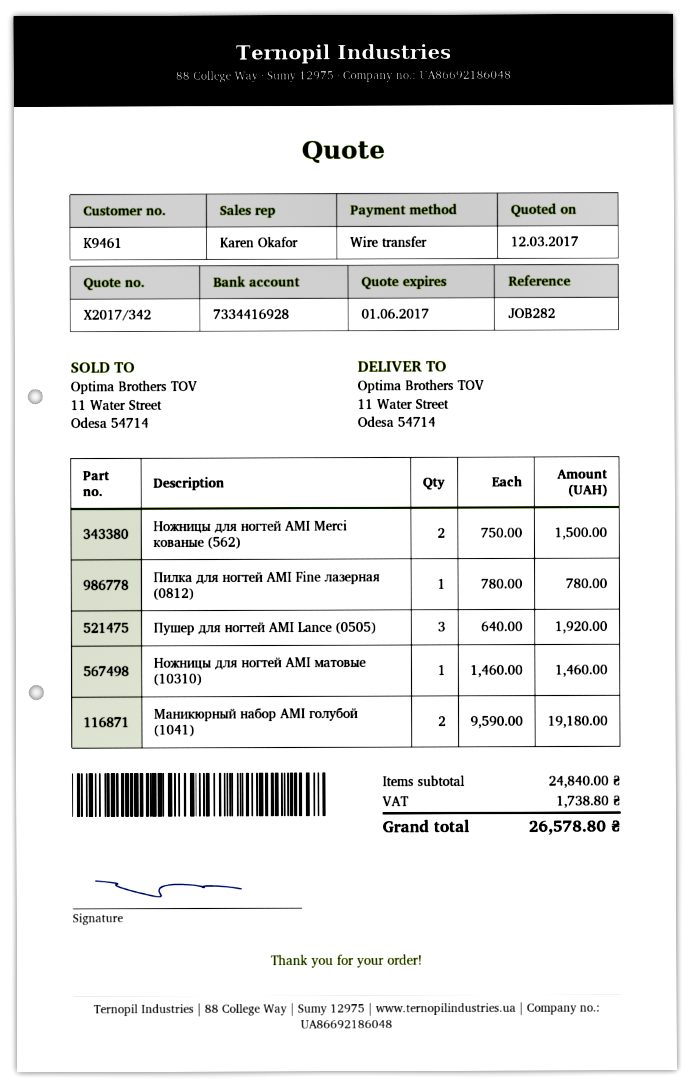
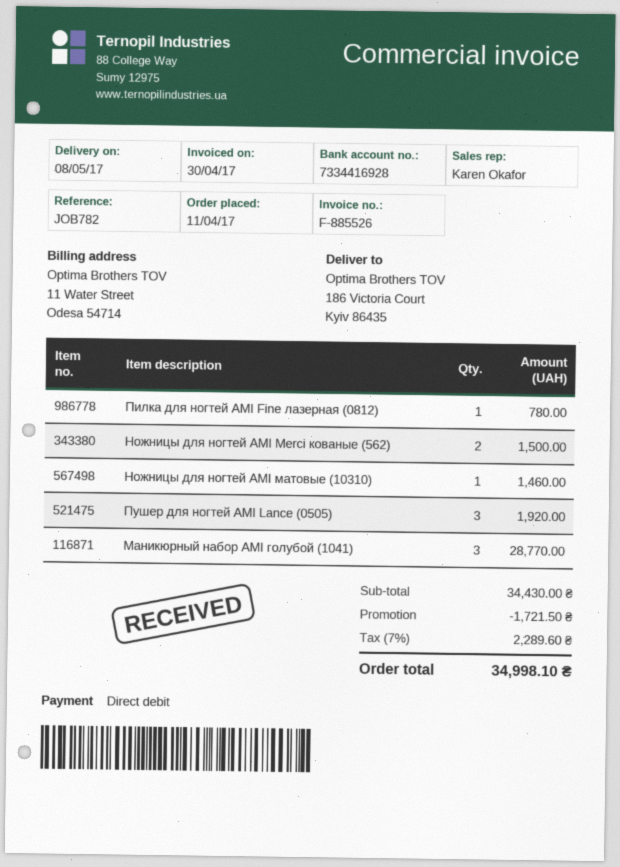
reference: JOB282 -> JOB782
payment method: bank transfer -> direct debit
ship to: 11 Water Street, Odesa 54714 -> 186 Victoria Court, Kyiv 86435
Маникюрный набор AMI голубой (1041): 2 for 19180.00 -> 3 for 28770.00
subtotal: 24840.00 -> 34430.00
discount: none -> 1721.50
tax: 1738.80 -> 2289.60
total: 26578.80 -> 34998.10

